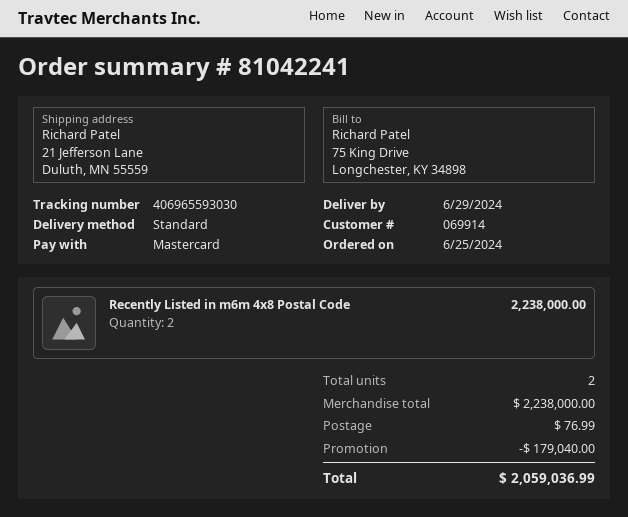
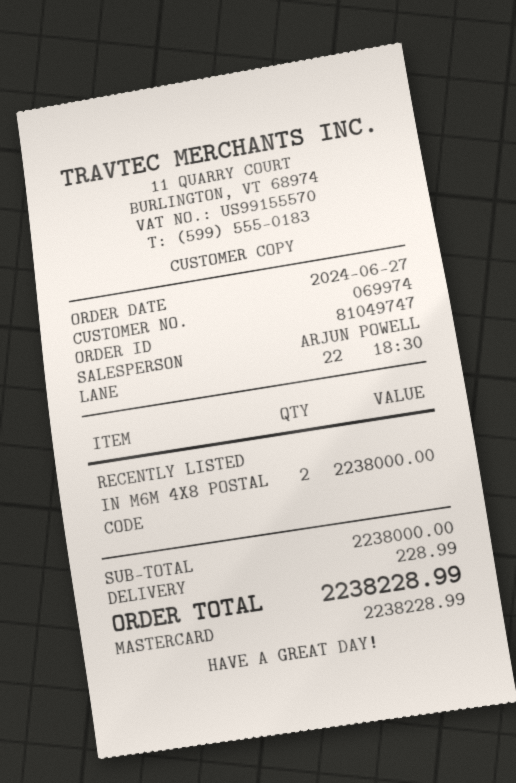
order number: 81042241 -> 81049747
order date: 2024-06-25 -> 2024-06-27
customer number: 069914 -> 069974
discount: 179040.00 -> none
shipping: 76.99 -> 228.99
total: 2059036.99 -> 2238228.99

